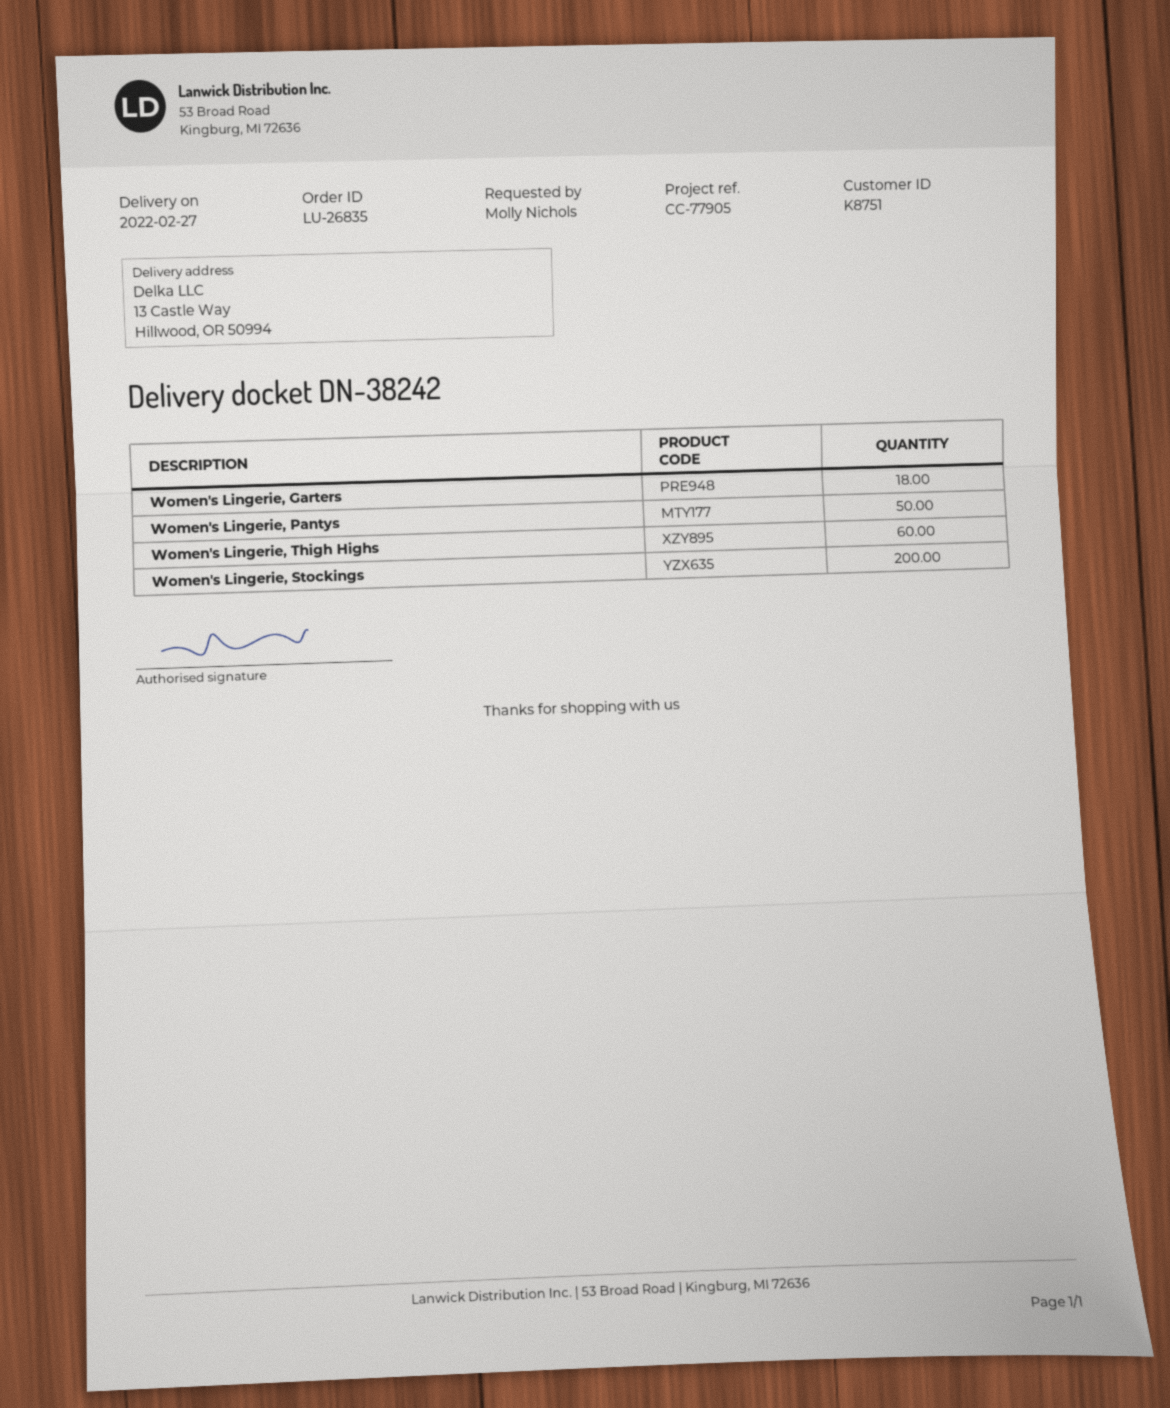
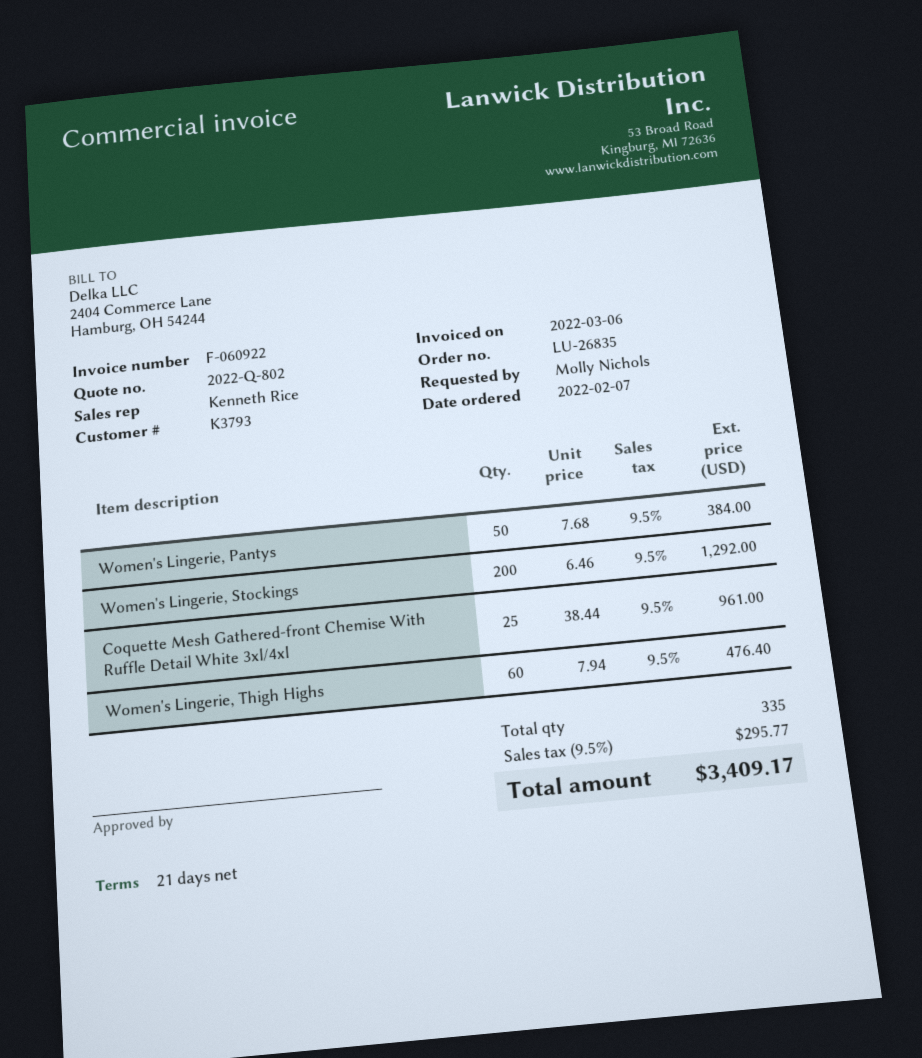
customer number: K8751 -> K3793
Women's Lingerie, Garters: 18 -> none
Coquette Mesh Gathered-front Chemise With Ruffle Detail White 3xl/4xl: none -> 25

